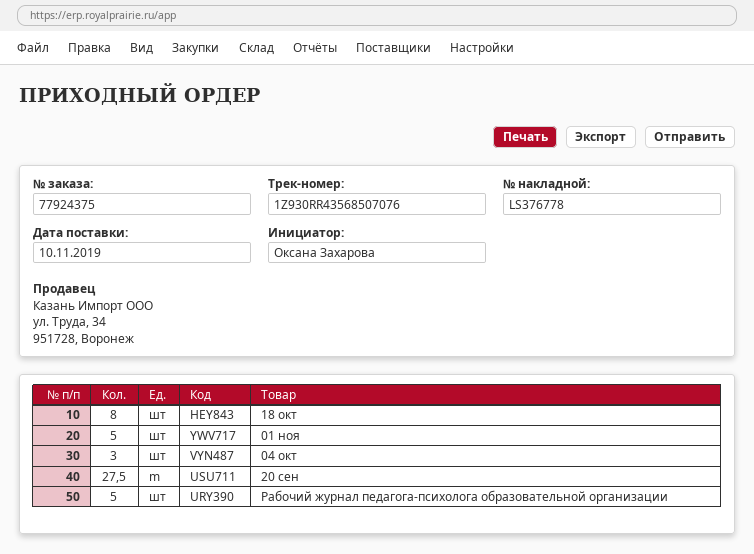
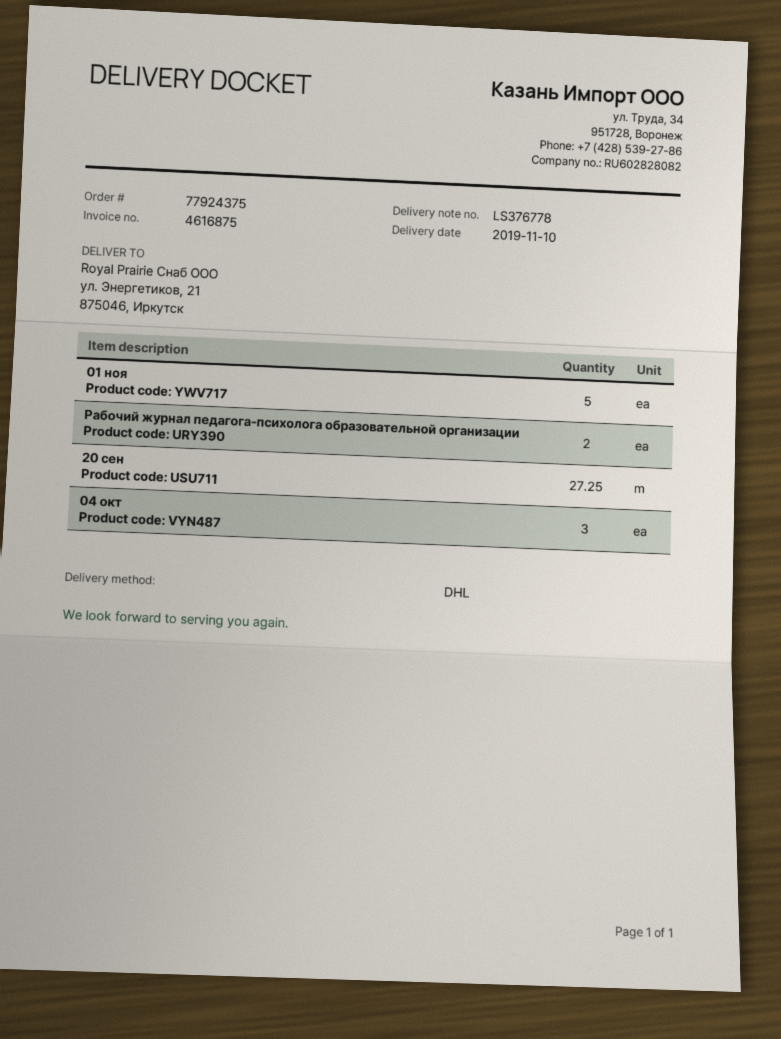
18 окт: 8 -> none
20 сен: 27.5 -> 27.25
Рабочий журнал педагога-психолога образовательной организации: 5 -> 2

